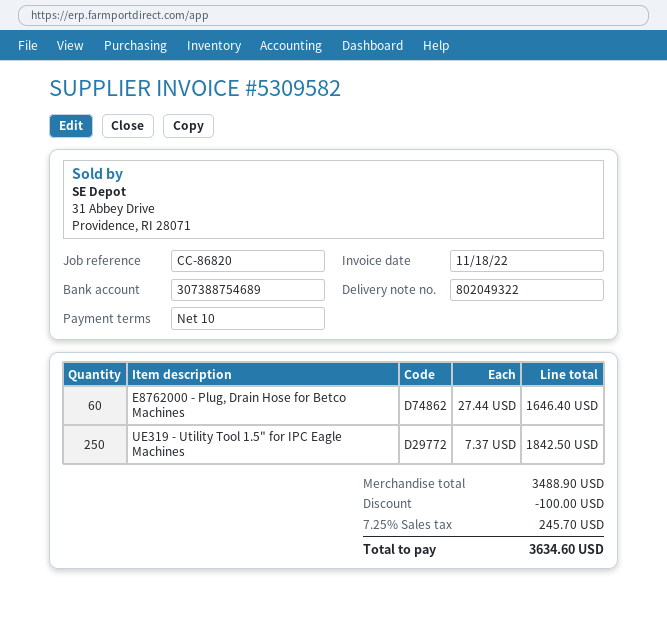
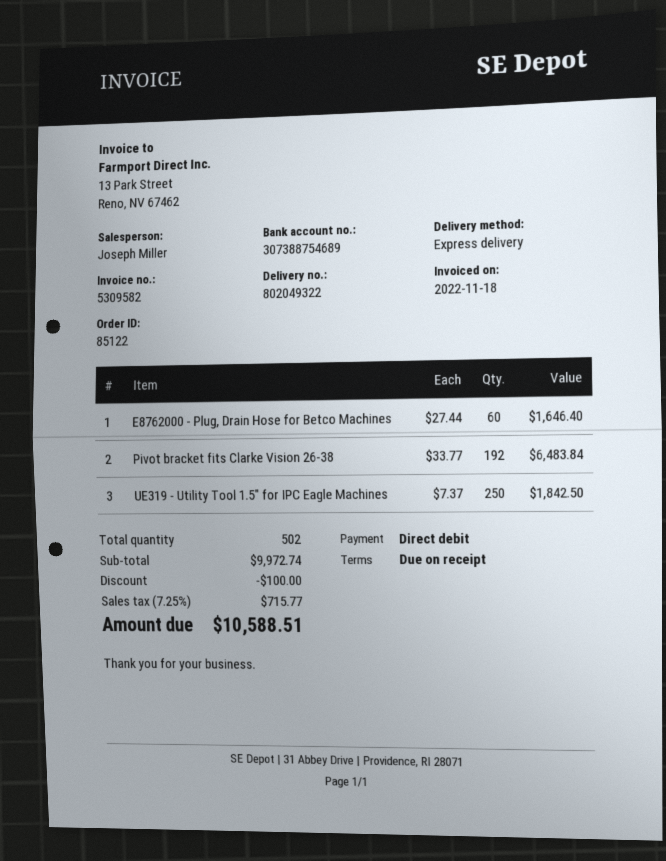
payment terms: 10 days -> on receipt
Pivot bracket fits Clarke Vision 26-38: none -> 192 x 33.77 = 6483.84
subtotal: 3488.90 -> 9972.74
tax: 7.25% = 245.70 -> 7.25% = 715.77
total: 3634.60 -> 10588.51

